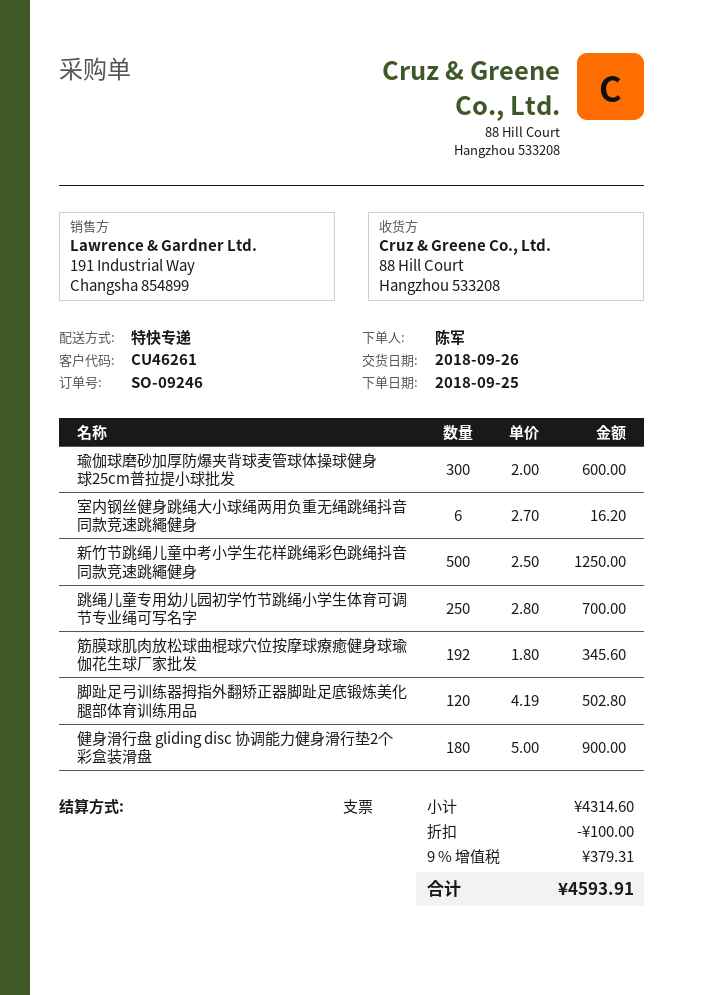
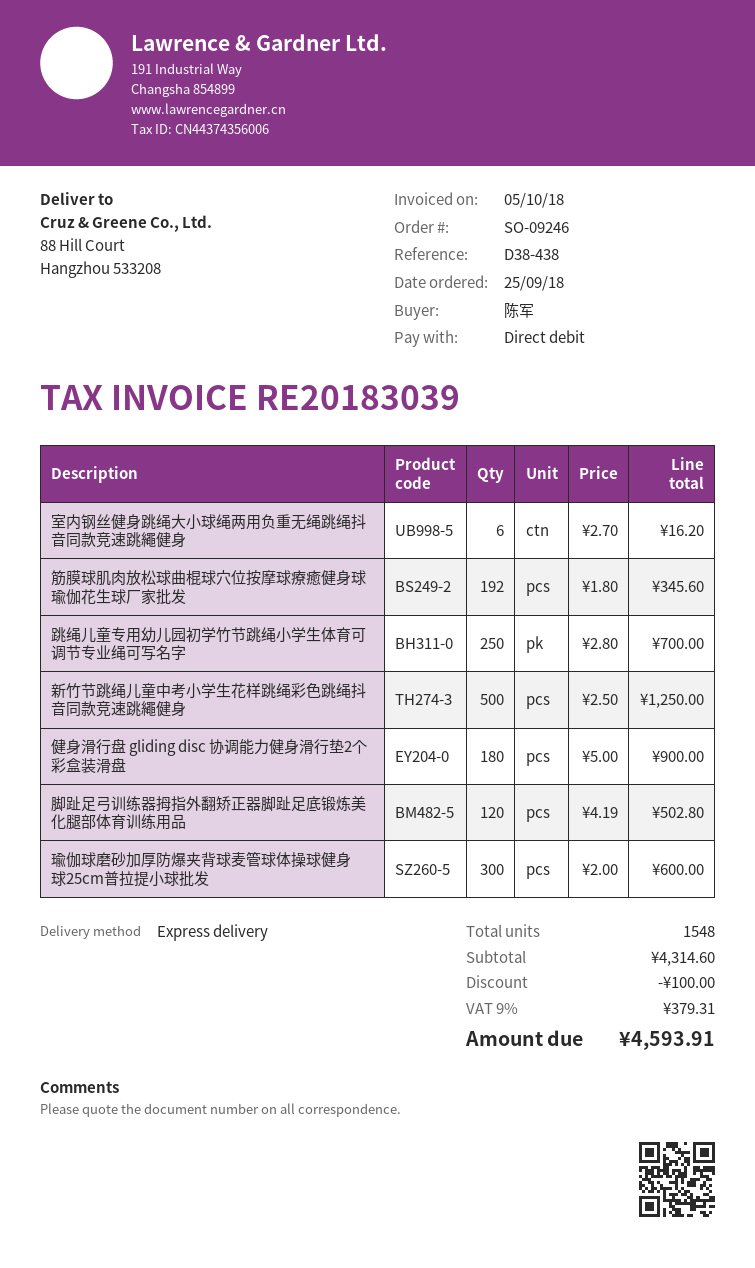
payment method: cheque -> direct debit

